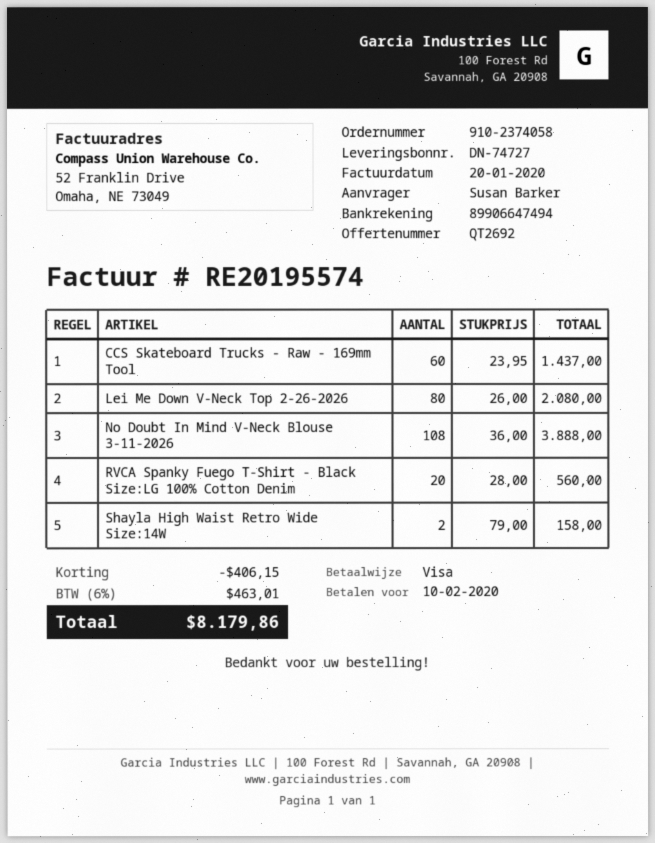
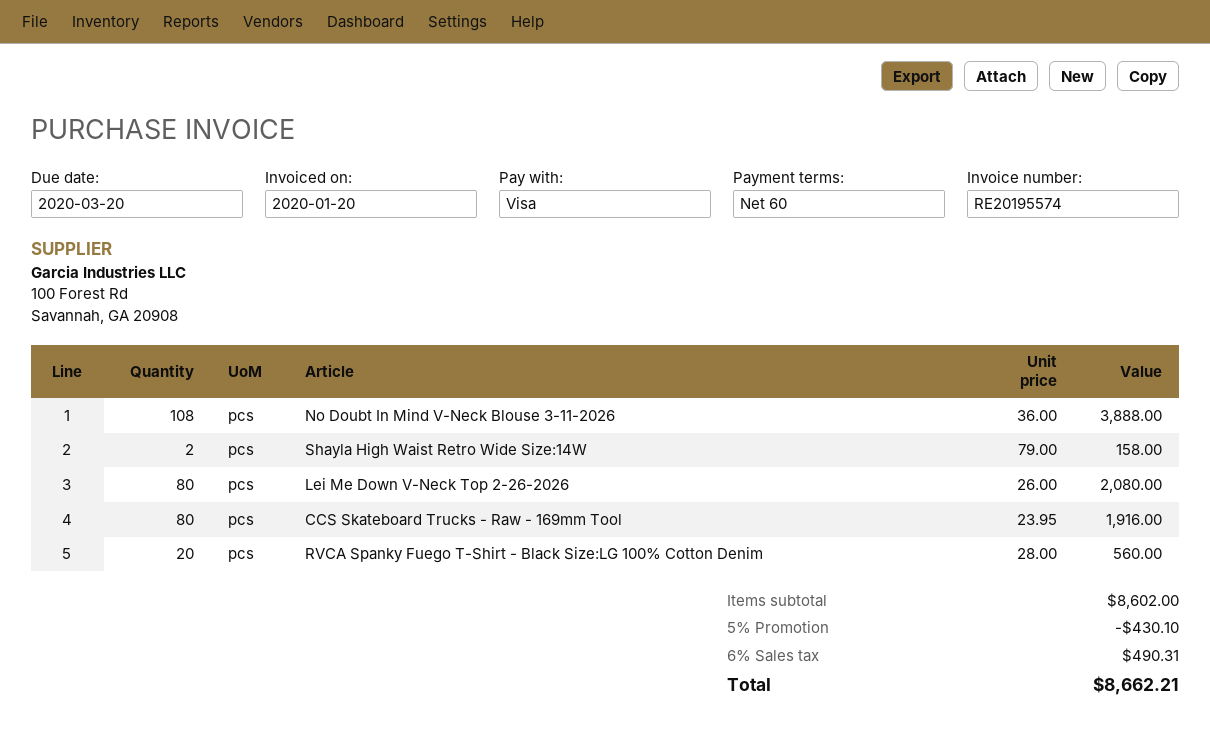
due date: 2020-02-10 -> 2020-03-20
CCS Skateboard Trucks - Raw - 169mm Tool: 60 x 23.95 = 1437.00 -> 80 x 23.95 = 1916.00
discount: 406.15 -> 430.10
tax: 6% = 463.01 -> 6% = 490.31
total: 8179.86 -> 8662.21

